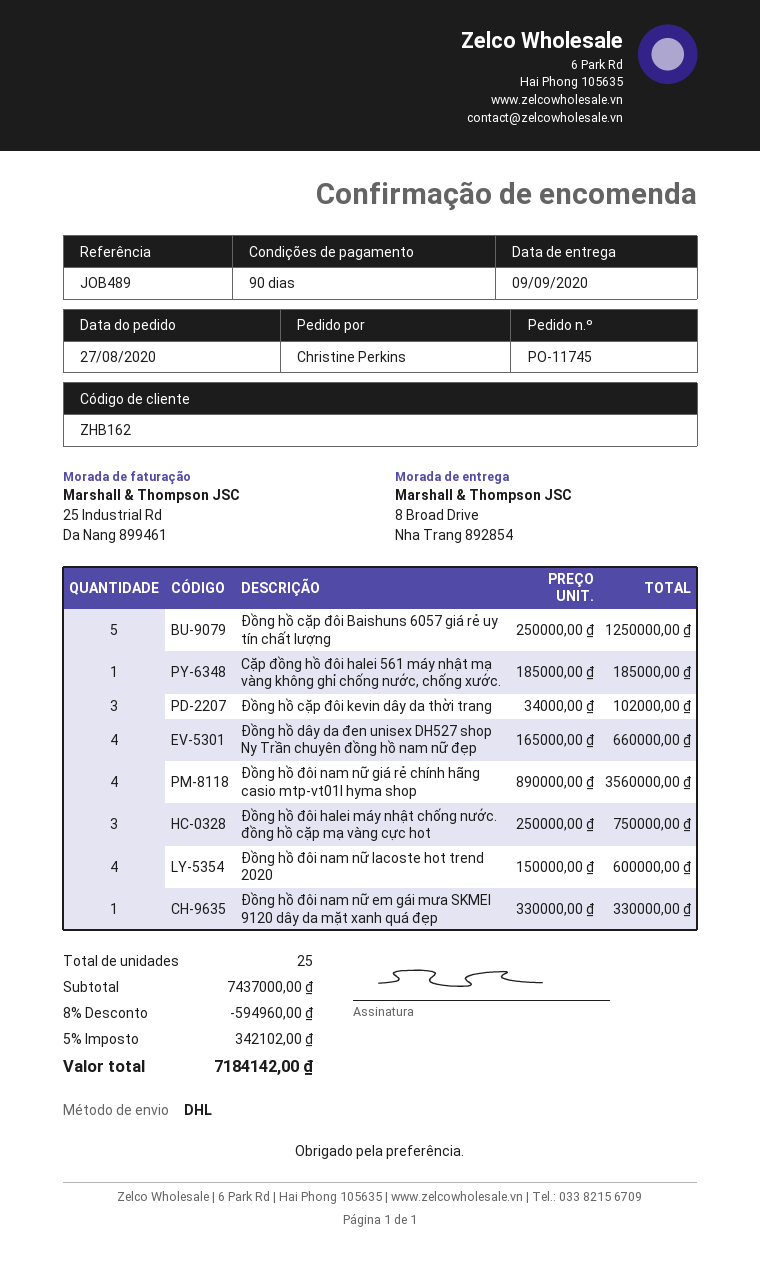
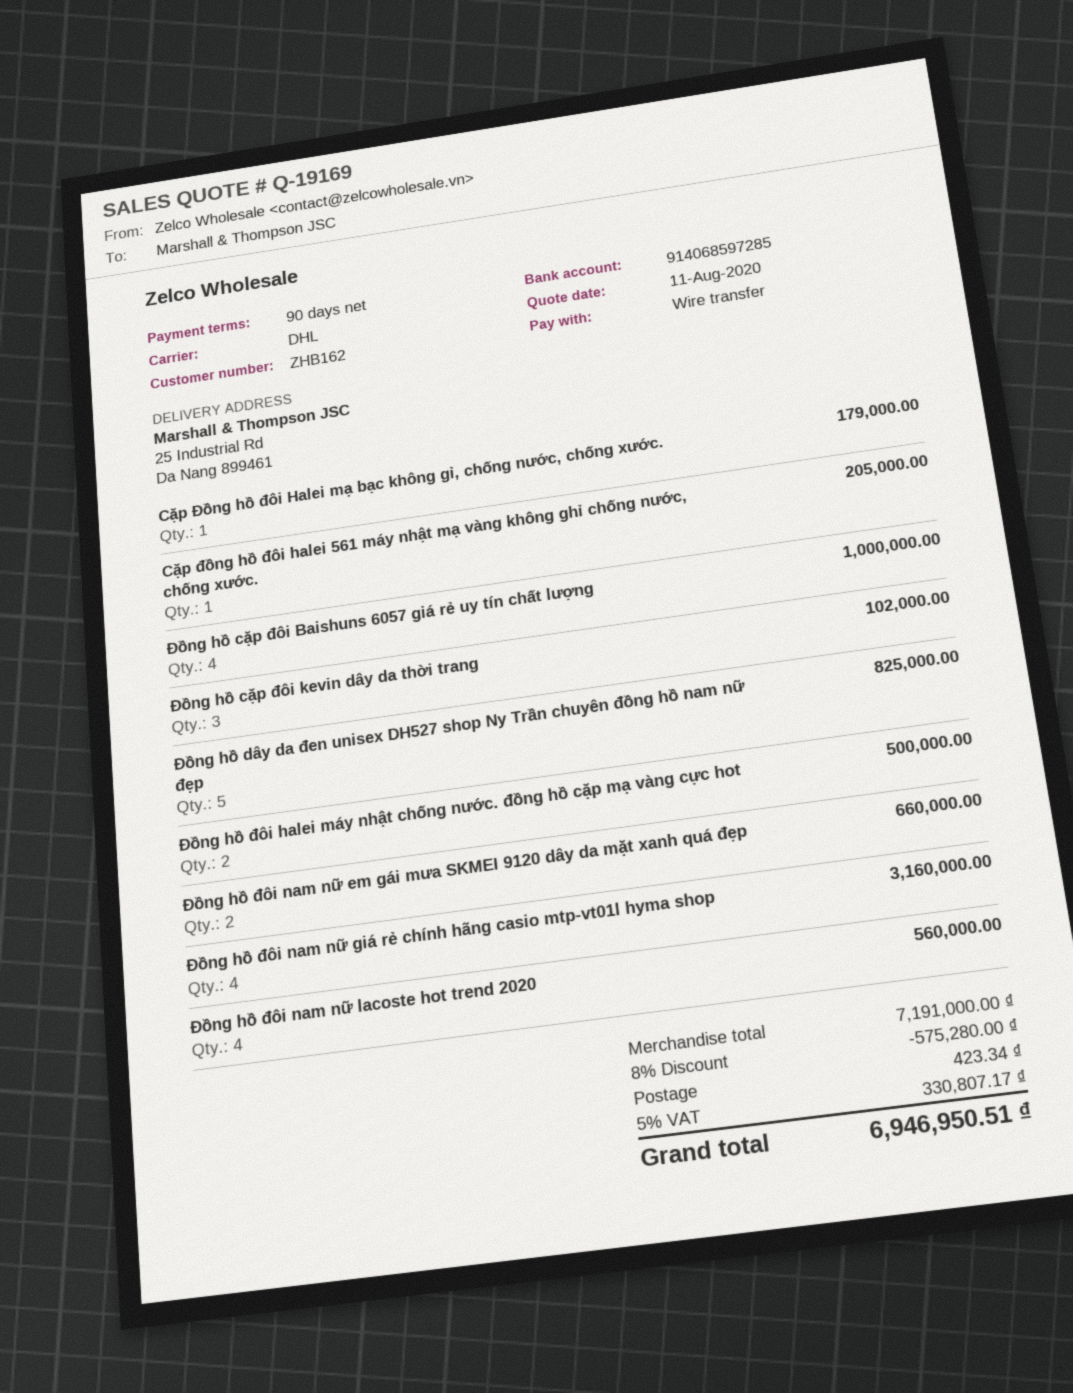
ship to: 8 Broad Drive, Nha Trang 892854 -> 25 Industrial Rd, Da Nang 899461
Đồng hồ cặp đôi Baishuns 6057 giá rẻ uy tín chất lượng: 5 for 1250000.00 -> 4 for 1000000.00
Cặp đồng hồ đôi halei 561 máy nhật mạ vàng không ghỉ chống nước, chống xước.: 1 for 185000.00 -> 1 for 205000.00
Đồng hồ dây da đen unisex DH527 shop Ny Trần chuyên đồng hồ nam nữ đẹp: 4 for 660000.00 -> 5 for 825000.00
Đồng hồ đôi nam nữ giá rẻ chính hãng casio mtp-vt01l hyma shop: 4 for 3560000.00 -> 4 for 3160000.00
Đồng hồ đôi halei máy nhật chống nước. đồng hồ cặp mạ vàng cực hot: 3 for 750000.00 -> 2 for 500000.00
Đồng hồ đôi nam nữ lacoste hot trend 2020: 4 for 600000.00 -> 4 for 560000.00
Đồng hồ đôi nam nữ em gái mưa SKMEI 9120 dây da mặt xanh quá đẹp: 1 for 330000.00 -> 2 for 660000.00
Cặp Đồng hồ đôi Halei mạ bạc không gỉ, chống nước, chống xước.: none -> 1 for 179000.00
subtotal: 7437000.00 -> 7191000.00
discount: 8% = 594960.00 -> 8% = 575280.00
shipping: none -> 423.34
tax: 5% = 342102.00 -> 5% = 330807.17
total: 7184142.00 -> 6946950.51

